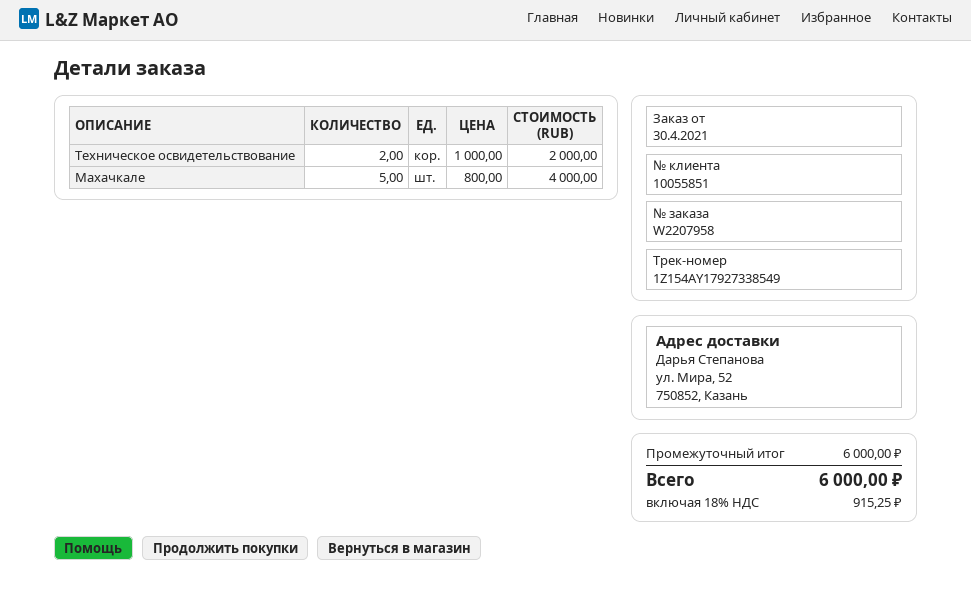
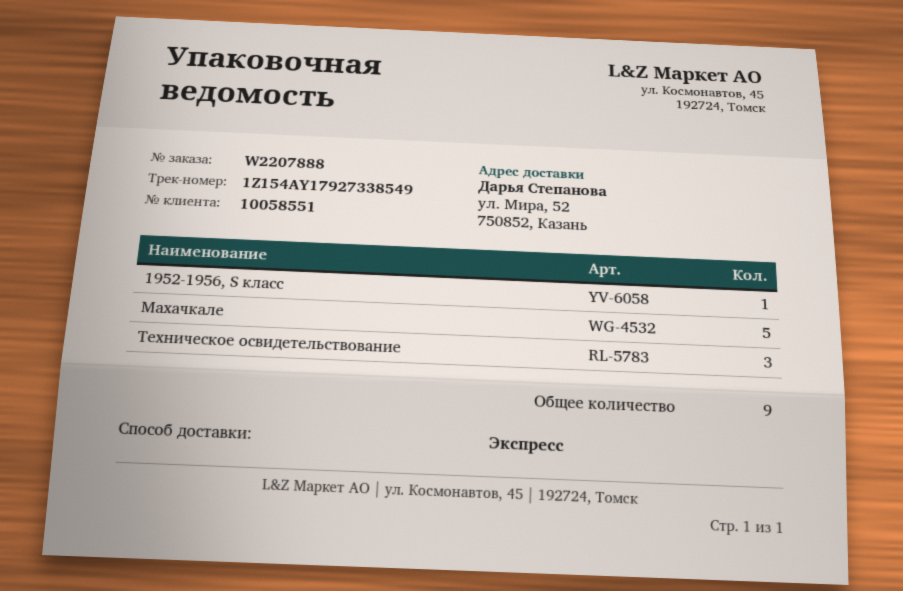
order number: W2207958 -> W2207888
customer number: 10055851 -> 10058551
Техническое освидетельствование: 2 -> 3
1952-1956, S класс: none -> 1

